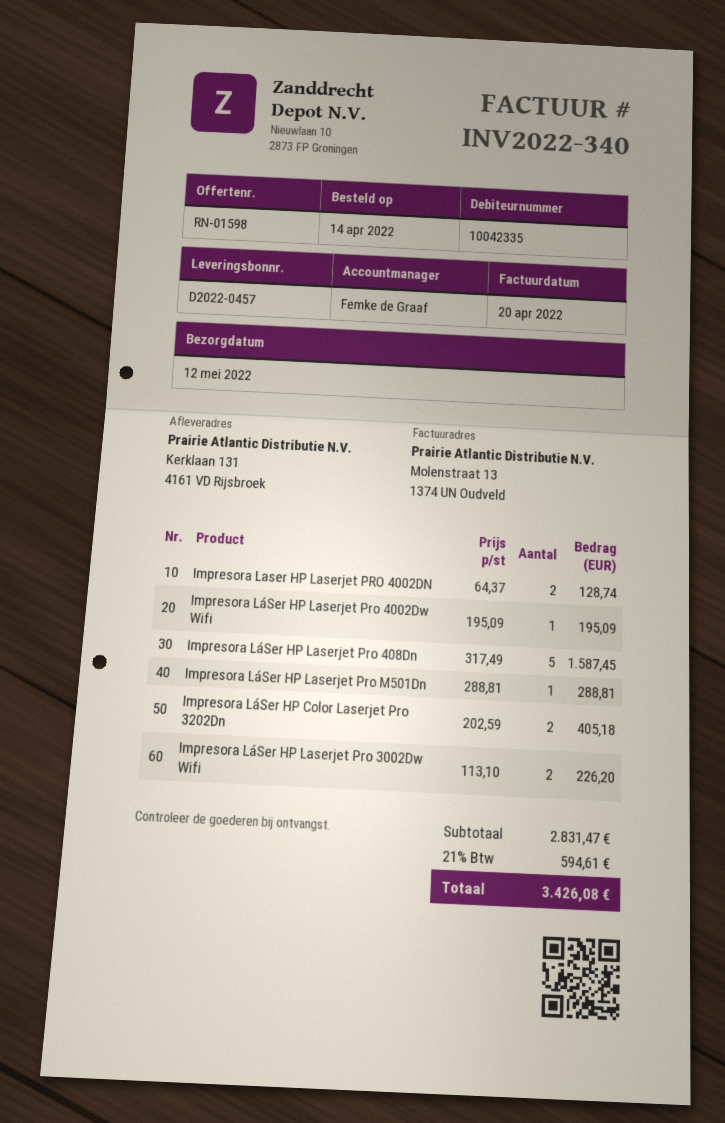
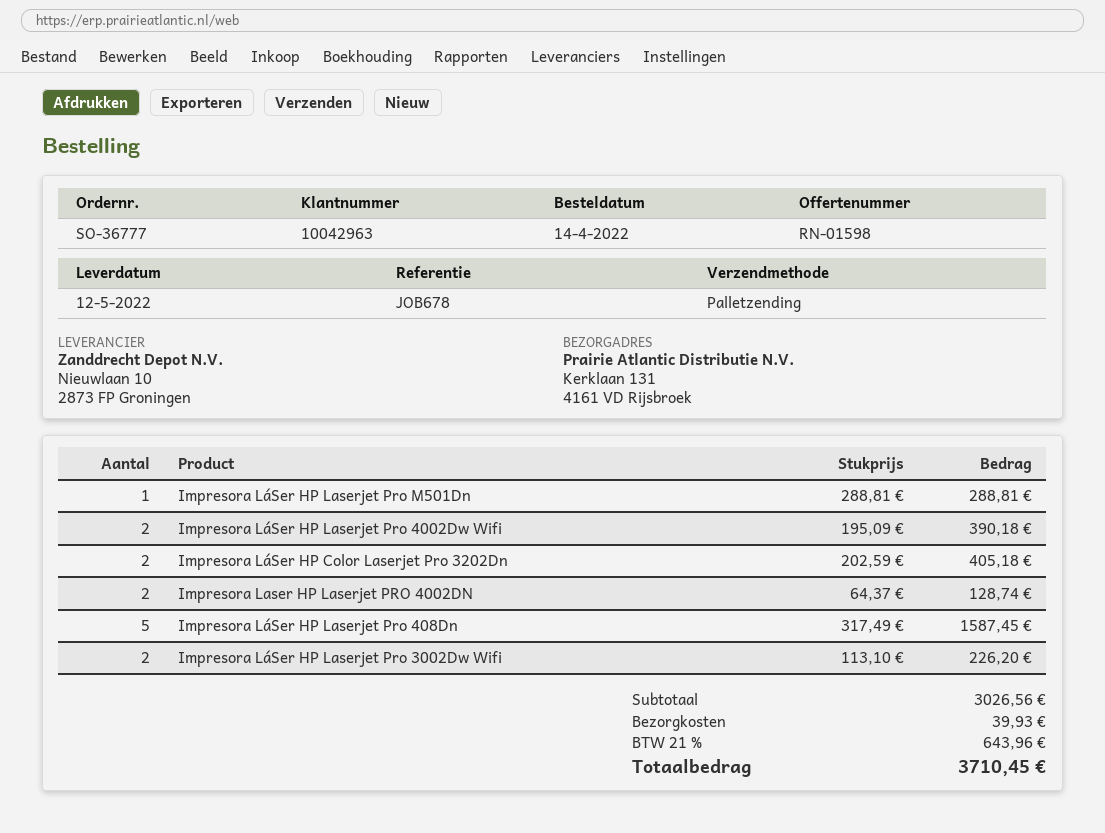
customer number: 10042335 -> 10042963
Impresora LáSer HP Laserjet Pro 4002Dw Wifi: 1 x 195.09 = 195.09 -> 2 x 195.09 = 390.18
subtotal: 2831.47 -> 3026.56
shipping: none -> 39.93
tax: 21% = 594.61 -> 21% = 643.96
total: 3426.08 -> 3710.45

